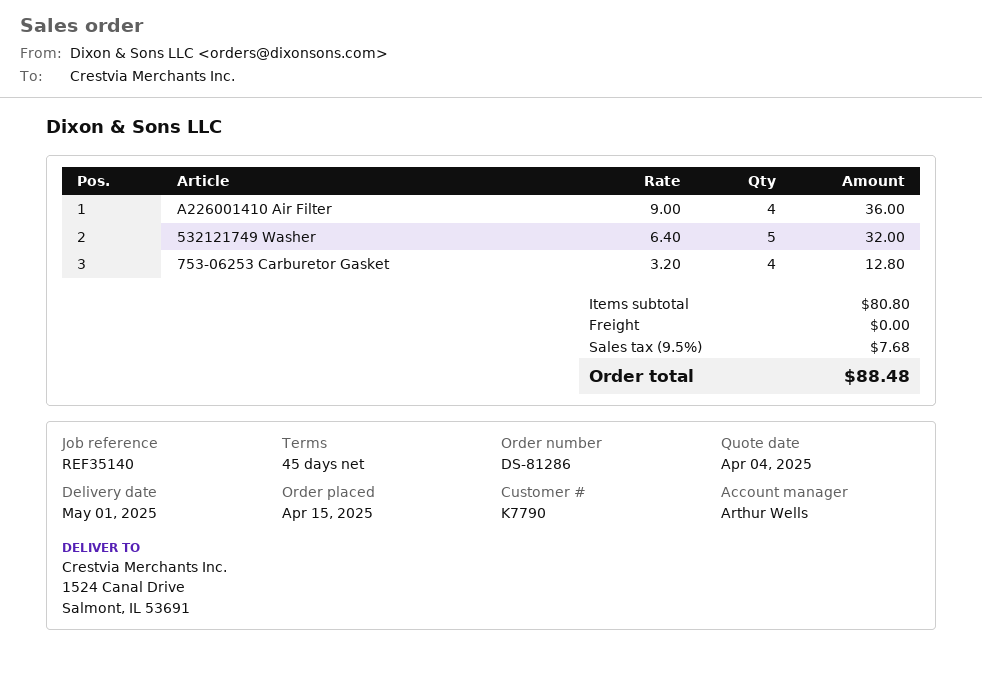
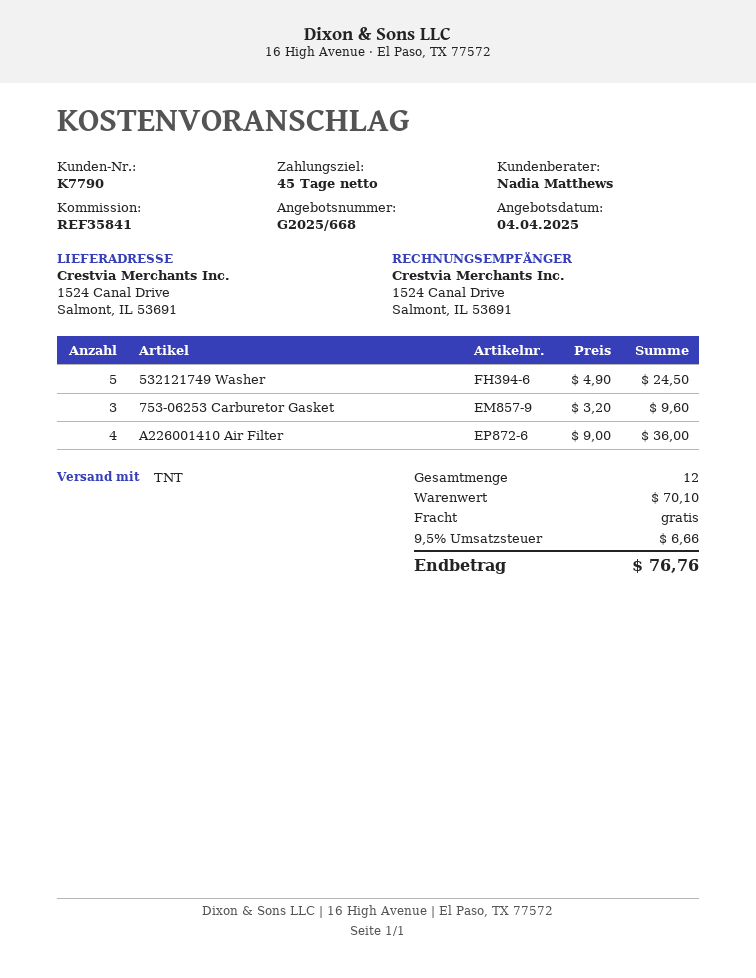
reference: REF35140 -> REF35841
sales rep: Arthur Wells -> Nadia Matthews
532121749 Washer: 5 x 6.40 = 32.00 -> 5 x 4.90 = 24.50
753-06253 Carburetor Gasket: 4 x 3.20 = 12.80 -> 3 x 3.20 = 9.60
subtotal: 80.80 -> 70.10
tax: 9.5% = 7.68 -> 9.5% = 6.66
total: 88.48 -> 76.76

